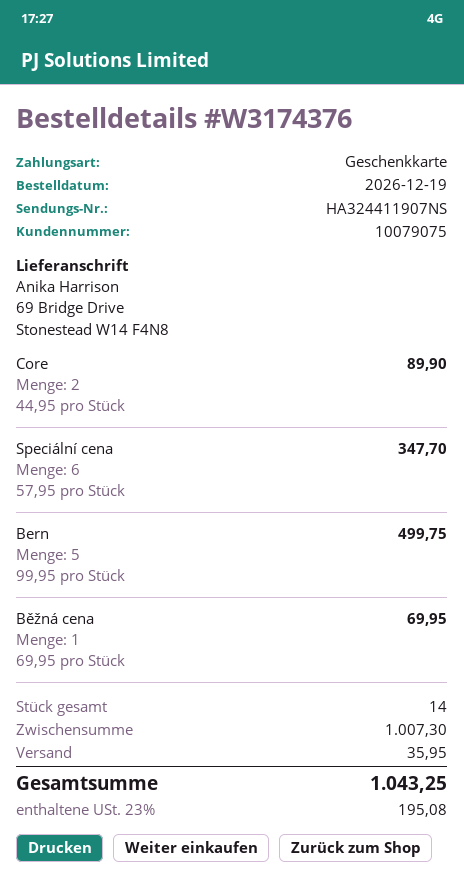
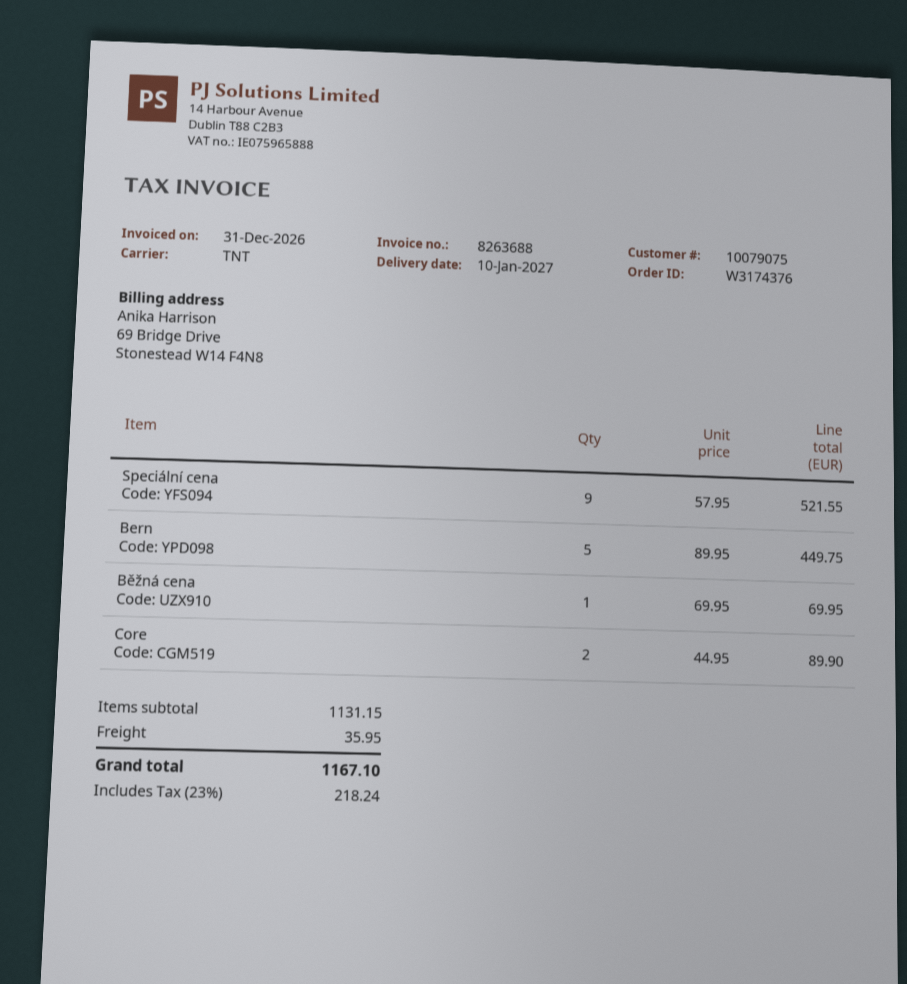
Speciální cena: 6 x 57.95 = 347.70 -> 9 x 57.95 = 521.55
Bern: 5 x 99.95 = 499.75 -> 5 x 89.95 = 449.75
subtotal: 1007.30 -> 1131.15
tax: 23% = 195.08 -> 23% = 218.24
total: 1043.25 -> 1167.10

